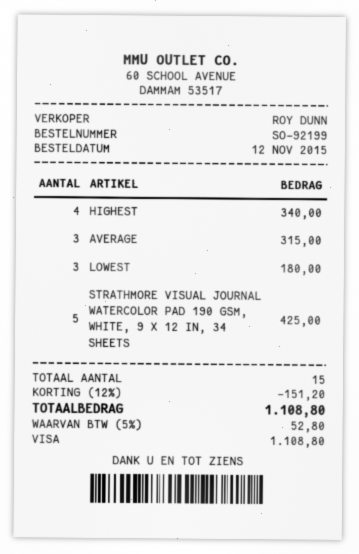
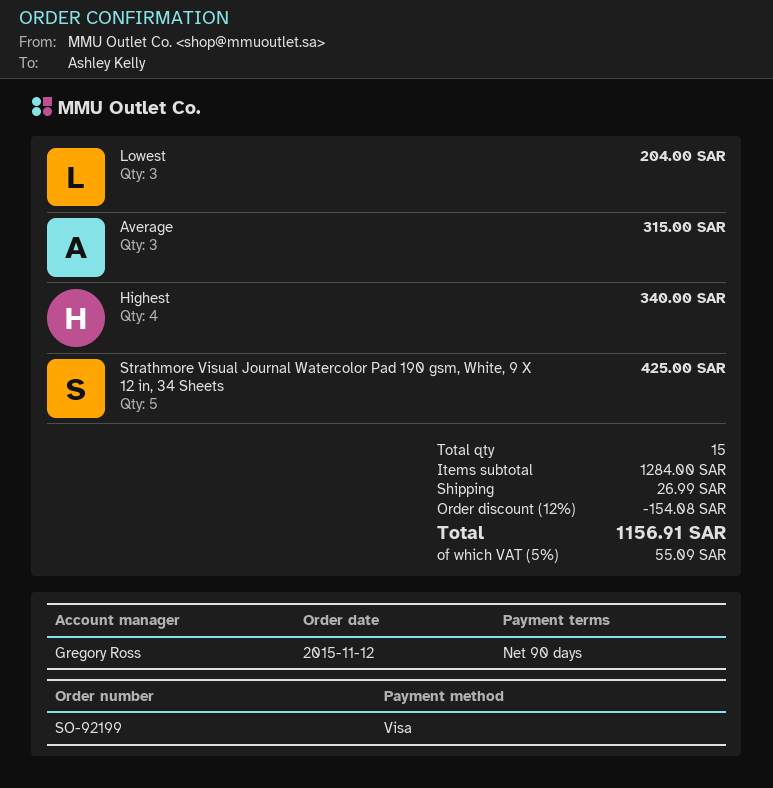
sales rep: ROY DUNN -> Gregory Ross
LOWEST: 3 for 180.00 -> 3 for 204.00
discount: 12% = 151.20 -> 12% = 154.08
shipping: none -> 26.99
tax: 5% = 52.80 -> 5% = 55.09
total: 1108.80 -> 1156.91

